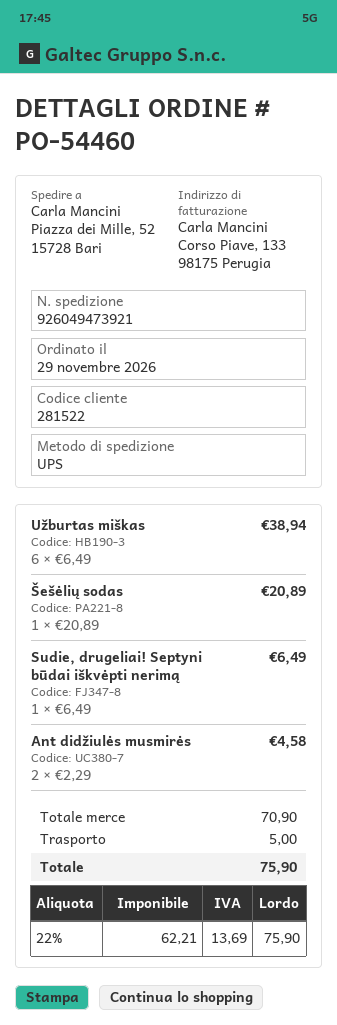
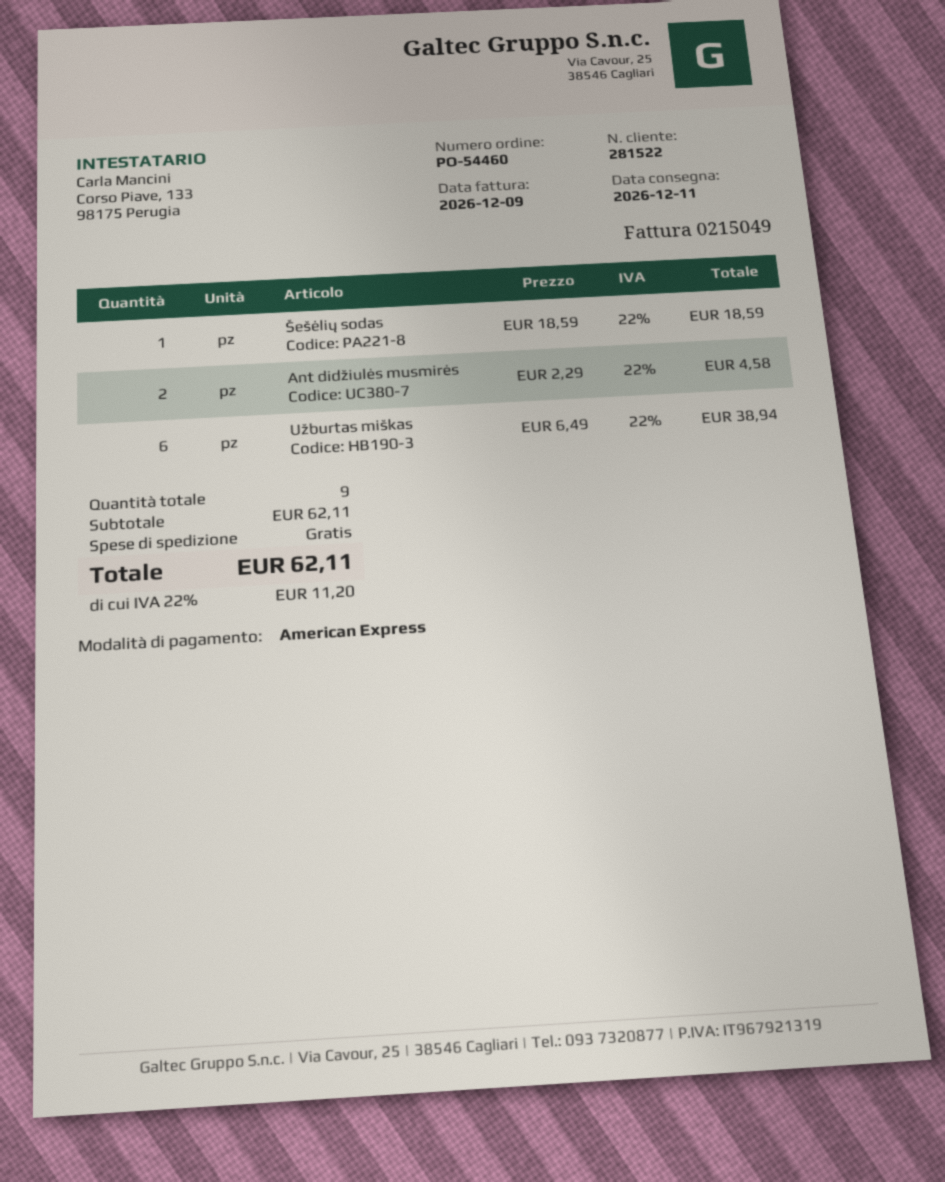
Šešėlių sodas: 1 x 20.89 = 20.89 -> 1 x 18.59 = 18.59
Sudie, drugeliai! Septyni būdai iškvėpti nerimą: 1 x 6.49 = 6.49 -> none
subtotal: 70.90 -> 62.11
shipping: 5.00 -> 0.00
tax: 22% = 13.69 -> 22% = 11.20
total: 75.90 -> 62.11

